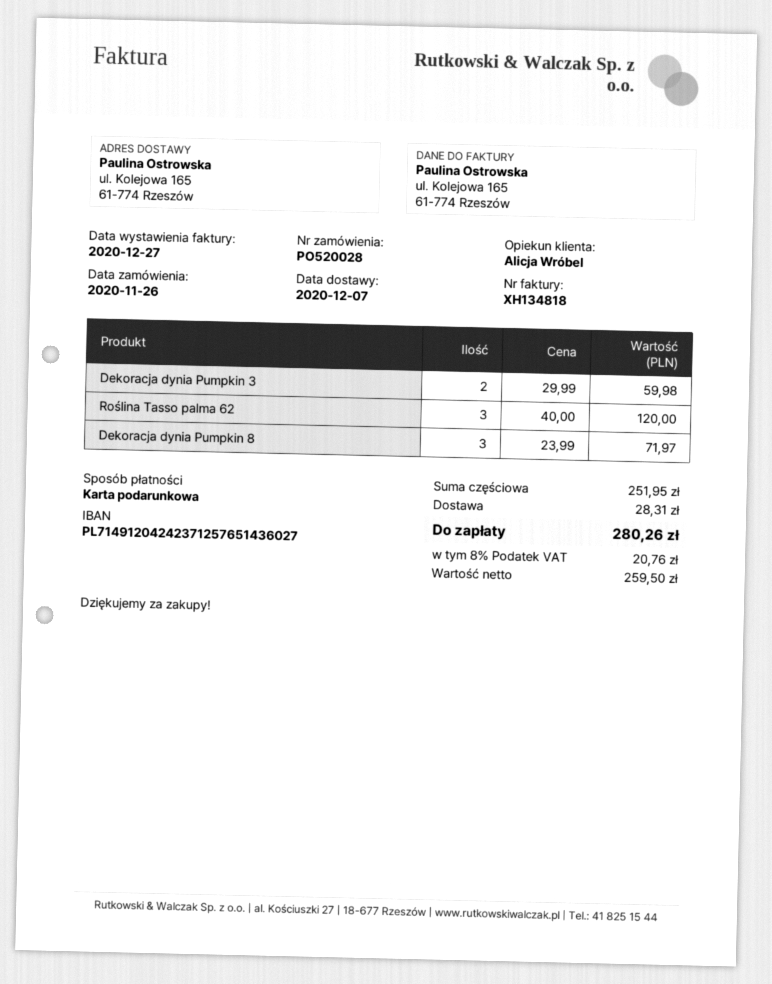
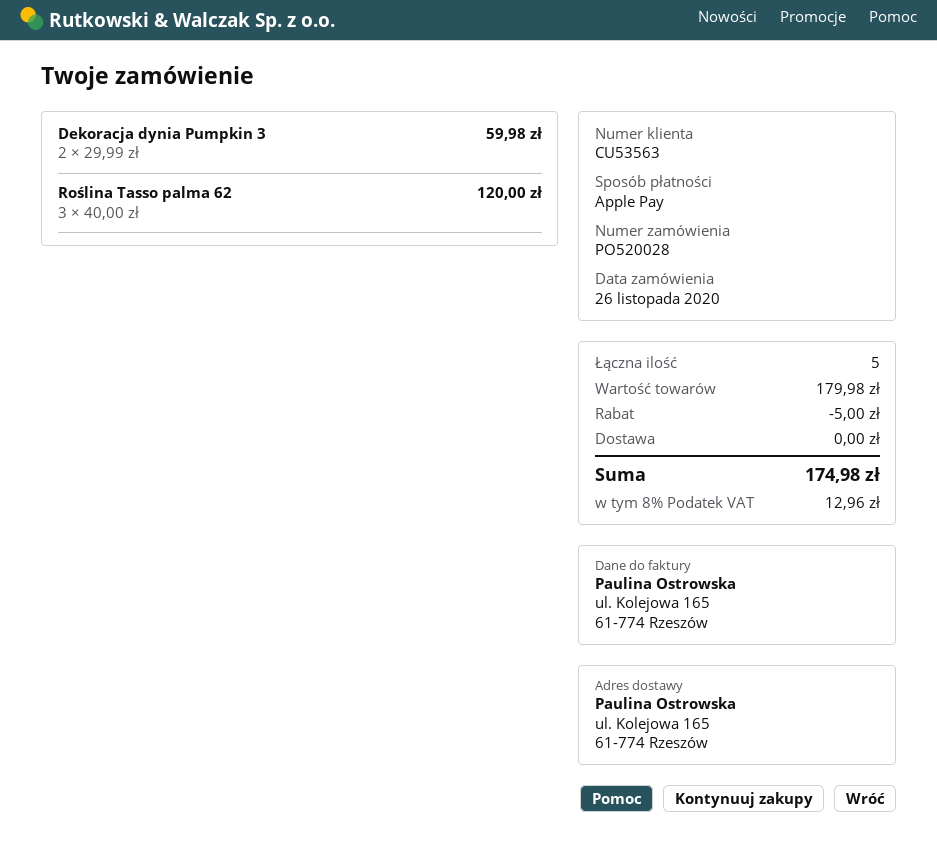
payment method: gift card -> Apple Pay
Dekoracja dynia Pumpkin 8: 3 x 23.99 = 71.97 -> none
subtotal: 251.95 -> 179.98
discount: none -> 5.00
shipping: 28.31 -> 0.00
tax: 8% = 20.76 -> 8% = 12.96
total: 280.26 -> 174.98

